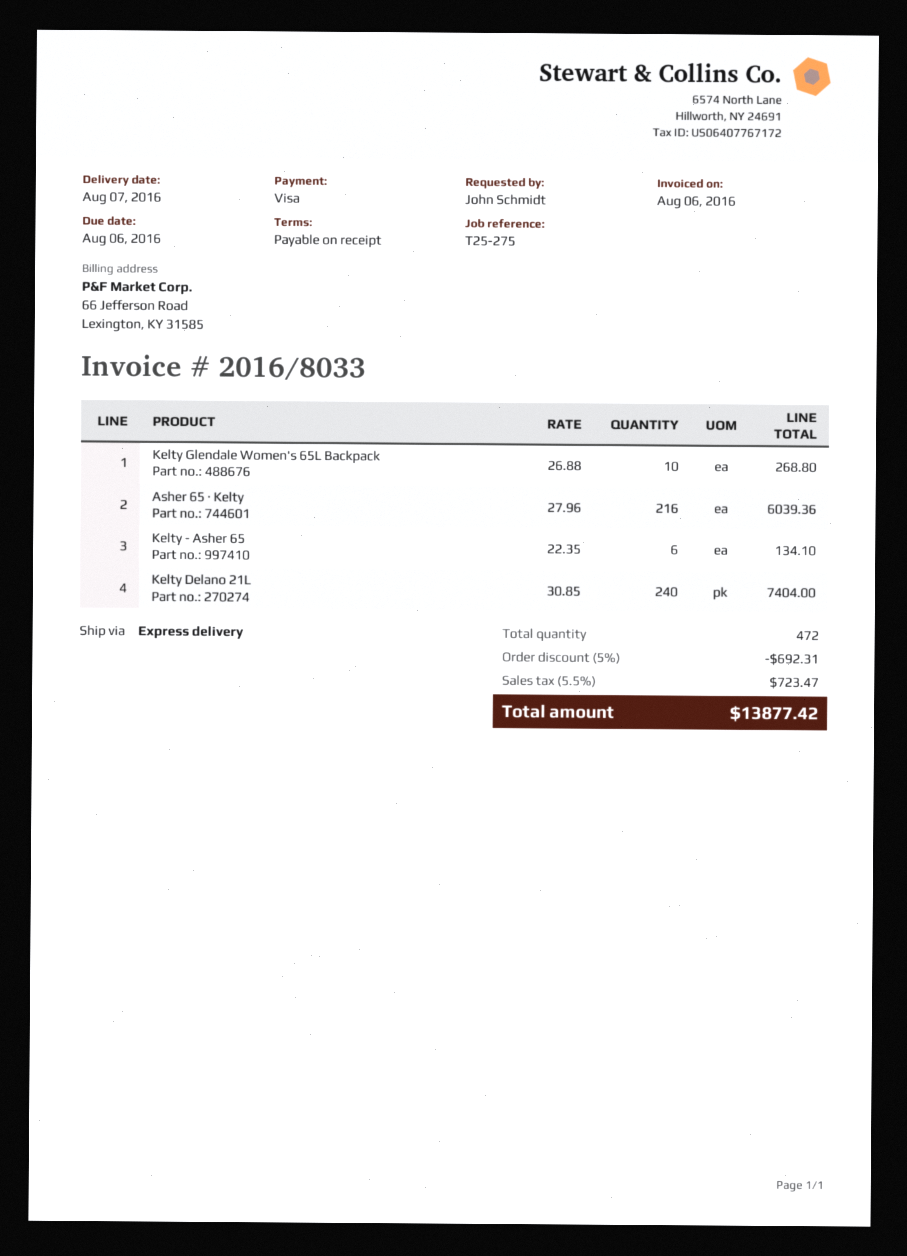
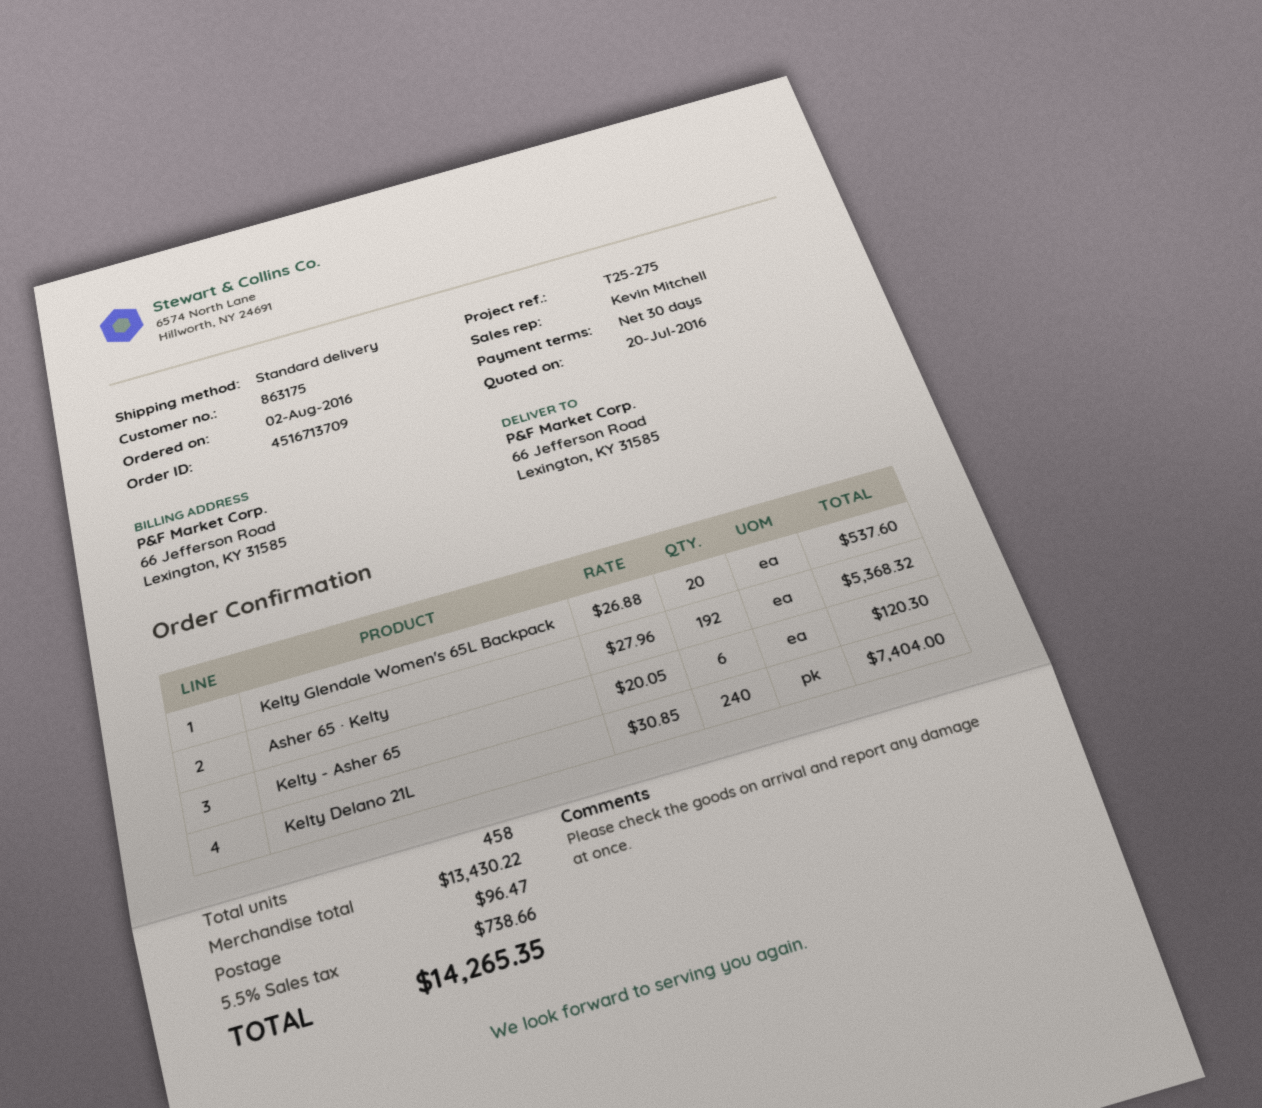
payment terms: on receipt -> 30 days
shipping method: express -> standard
Kelty Glendale Women's 65L Backpack: 10 x 26.88 = 268.80 -> 20 x 26.88 = 537.60
Asher 65 · Kelty: 216 x 27.96 = 6039.36 -> 192 x 27.96 = 5368.32
Kelty - Asher 65: 6 x 22.35 = 134.10 -> 6 x 20.05 = 120.30
total quantity: 472 -> 458
discount: 5% = 692.31 -> none
shipping: none -> 96.47
tax: 5.5% = 723.47 -> 5.5% = 738.66
total: 13877.42 -> 14265.35

